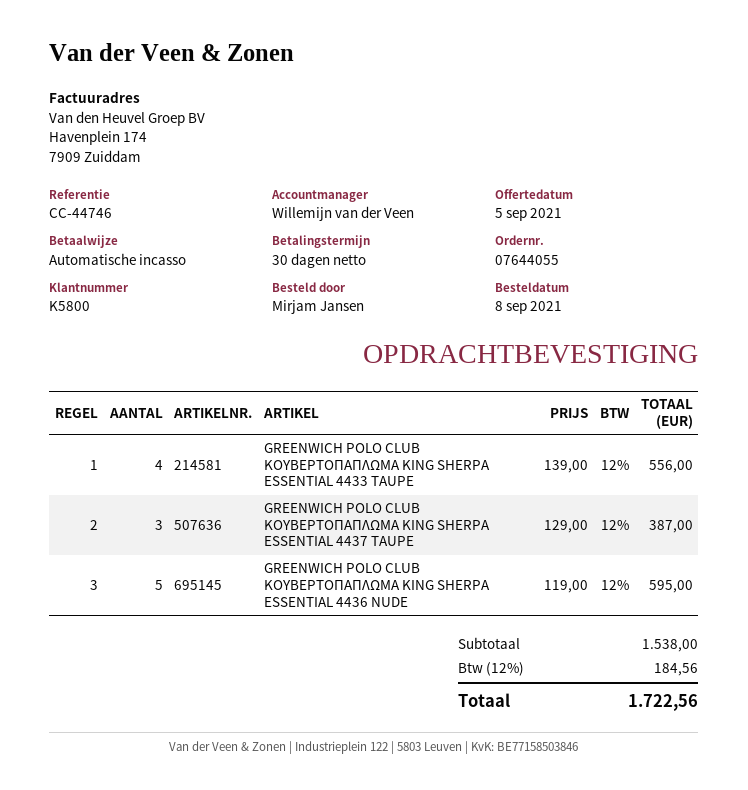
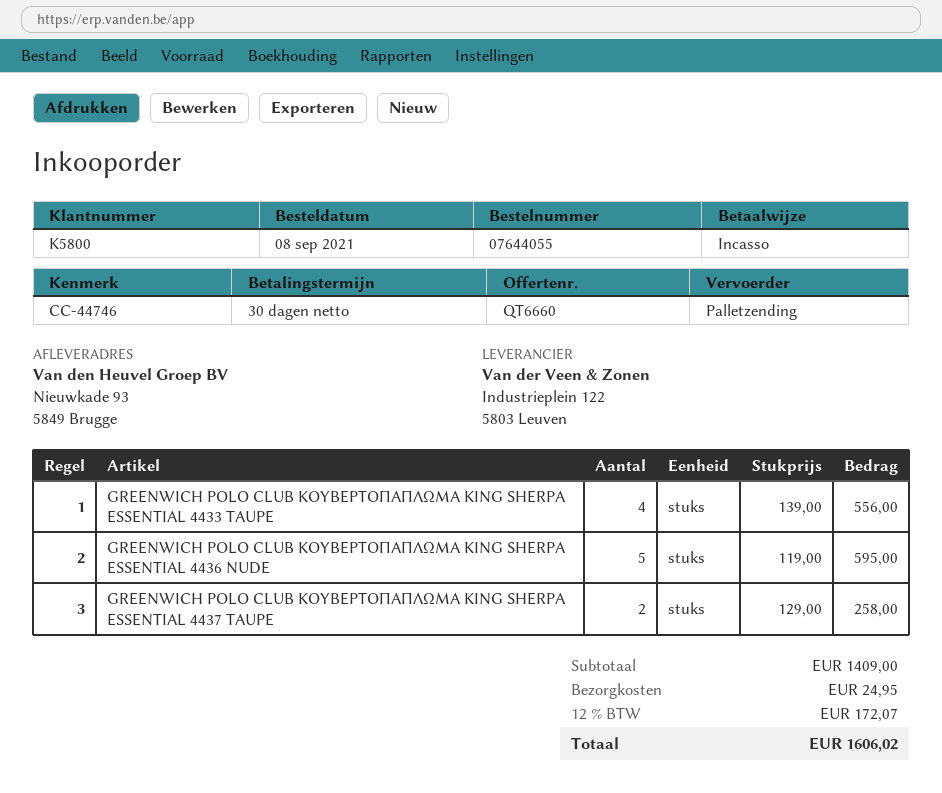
GREENWICH POLO CLUB ΚΟΥΒΕΡΤΟΠΑΠΛΩΜΑ KING SHERPA ESSENTIAL 4437 TAUPE: 3 x 129.00 = 387.00 -> 2 x 129.00 = 258.00
subtotal: 1538.00 -> 1409.00
shipping: none -> 24.95
tax: 12% = 184.56 -> 12% = 172.07
total: 1722.56 -> 1606.02

